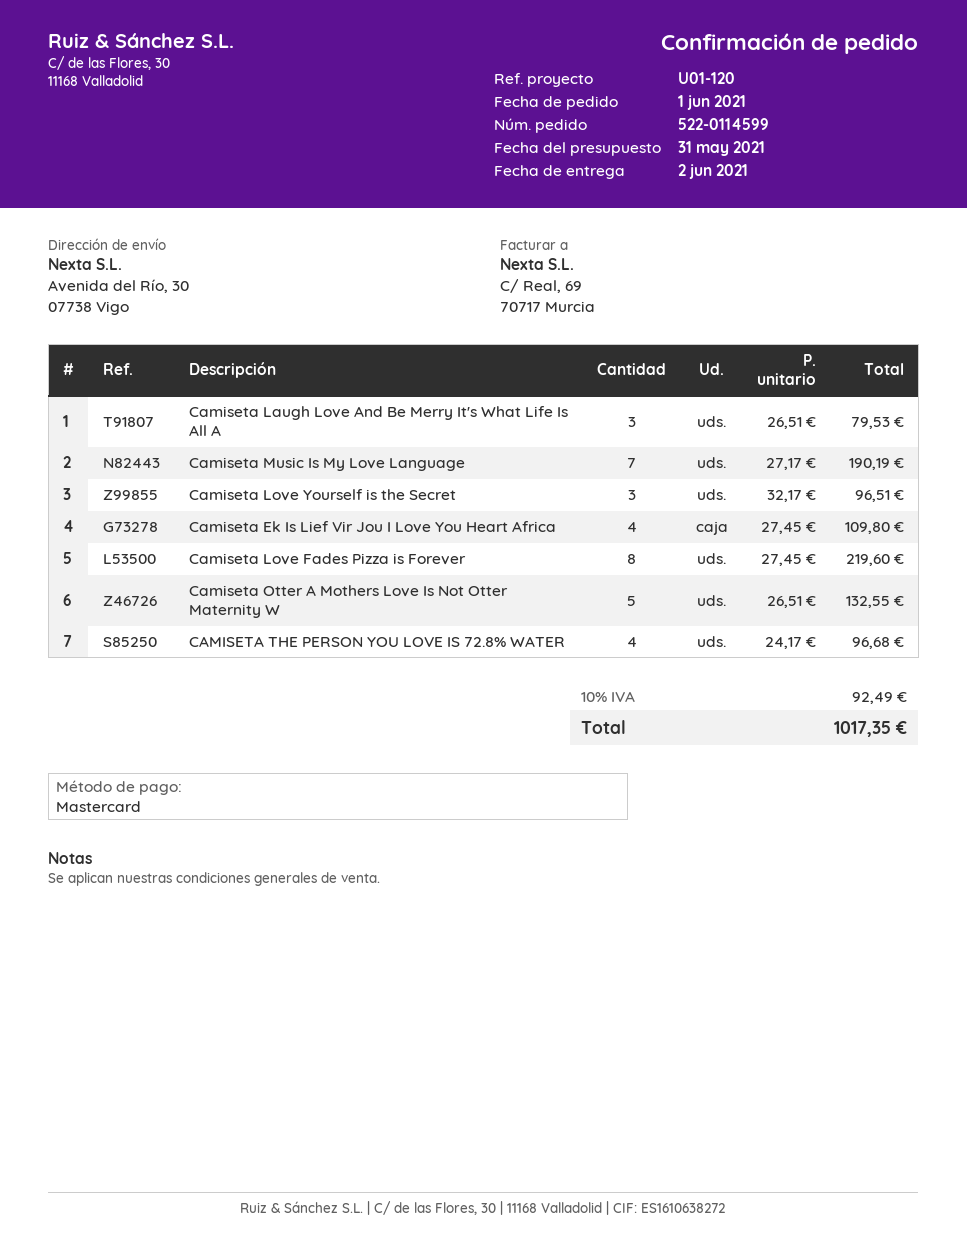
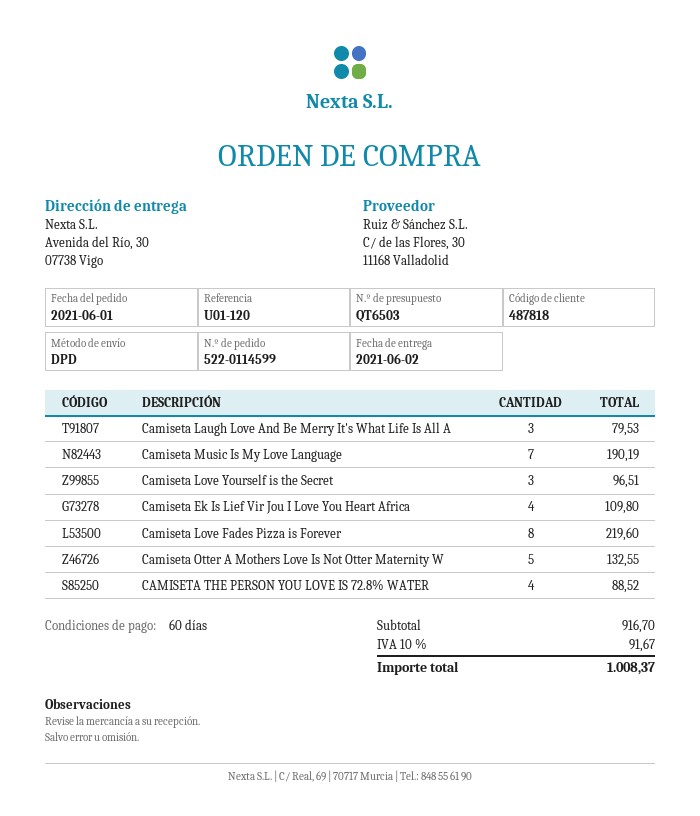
CAMISETA THE PERSON YOU LOVE IS 72.8% WATER: 4 for 96.68 -> 4 for 88.52
tax: 10% = 92.49 -> 10% = 91.67
total: 1017.35 -> 1008.37

